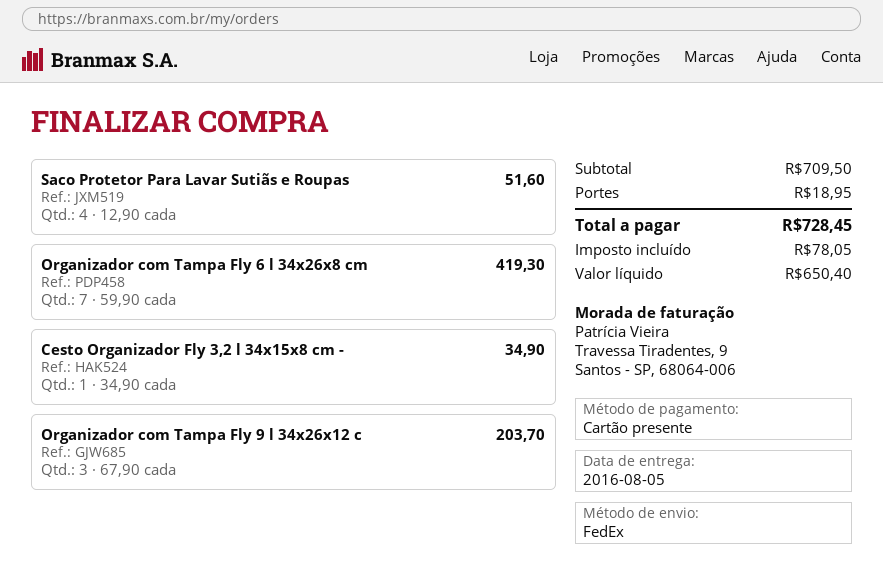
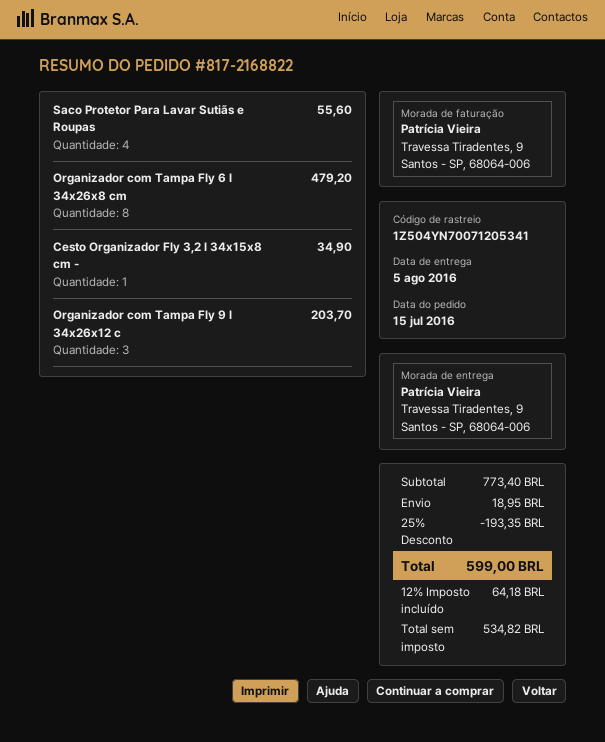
Saco Protetor Para Lavar Sutiãs e Roupas: 4 for 51.60 -> 4 for 55.60
Organizador com Tampa Fly 6 l 34x26x8 cm: 7 for 419.30 -> 8 for 479.20
subtotal: 709.50 -> 773.40
discount: none -> 25% = 193.35
net: 650.40 -> 534.82
tax: 78.05 -> 64.18
total: 728.45 -> 599.00

